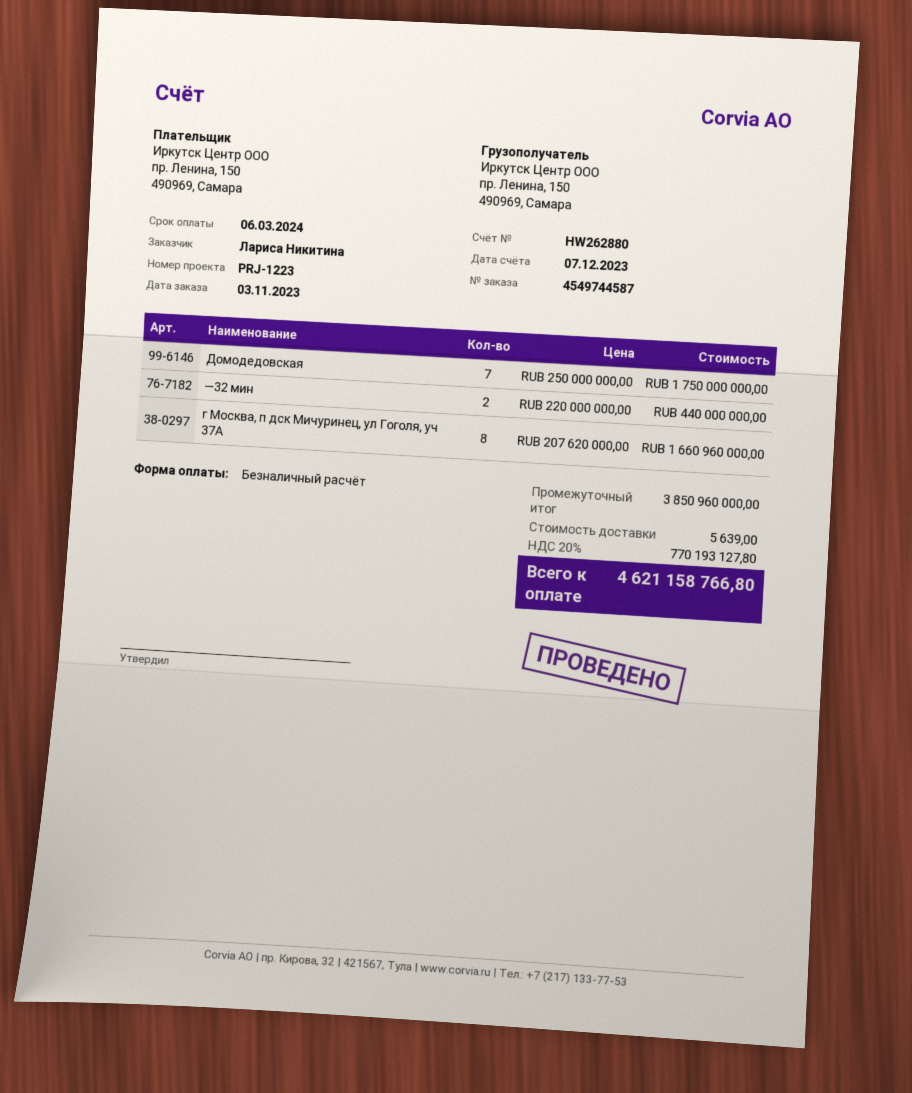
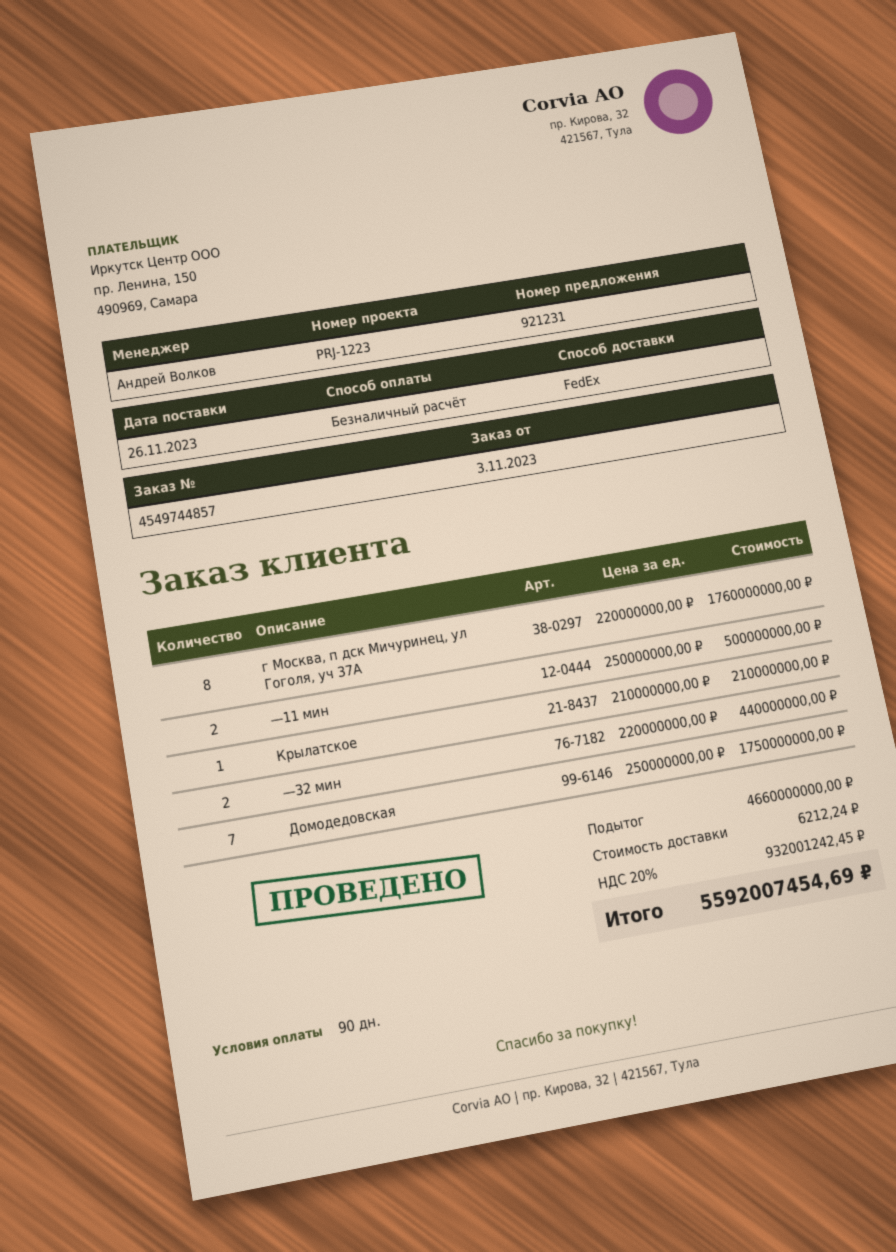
order number: 4549744587 -> 4549744857
г Москва, п дск Мичуринец, ул Гоголя, уч 37А: 8 x 207620000.00 = 1660960000.00 -> 8 x 220000000.00 = 1760000000.00
—11 мин: none -> 2 x 250000000.00 = 500000000.00
Крылатское: none -> 1 x 210000000.00 = 210000000.00
subtotal: 3850960000.00 -> 4660000000.00
shipping: 5639.00 -> 6212.24
tax: 20% = 770193127.80 -> 20% = 932001242.45
total: 4621158766.80 -> 5592007454.69

